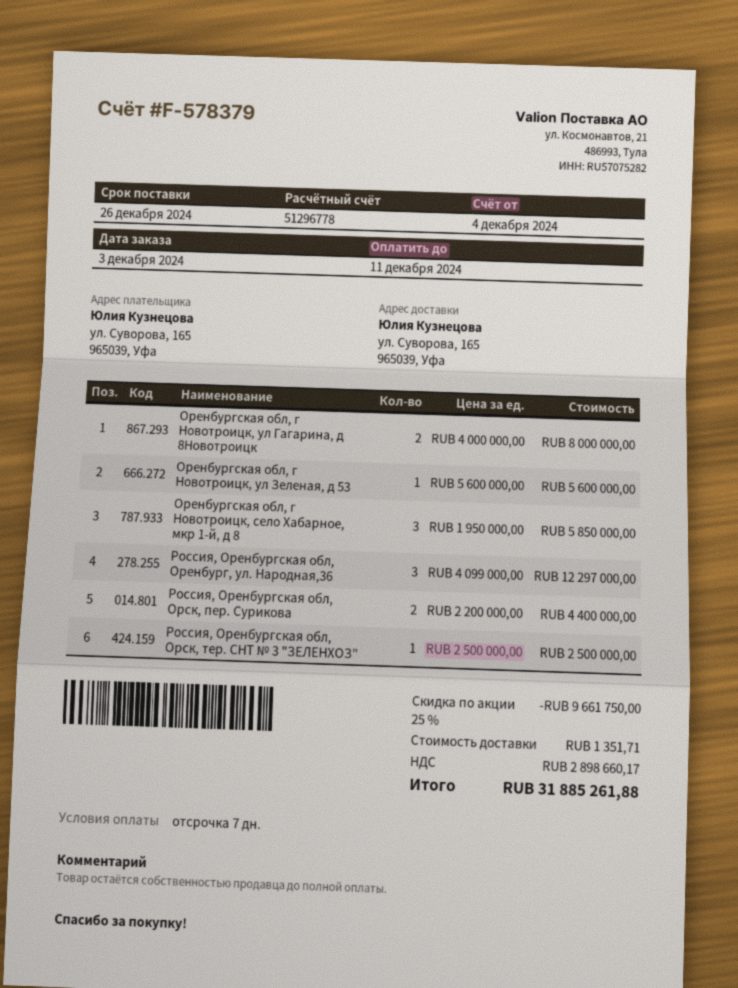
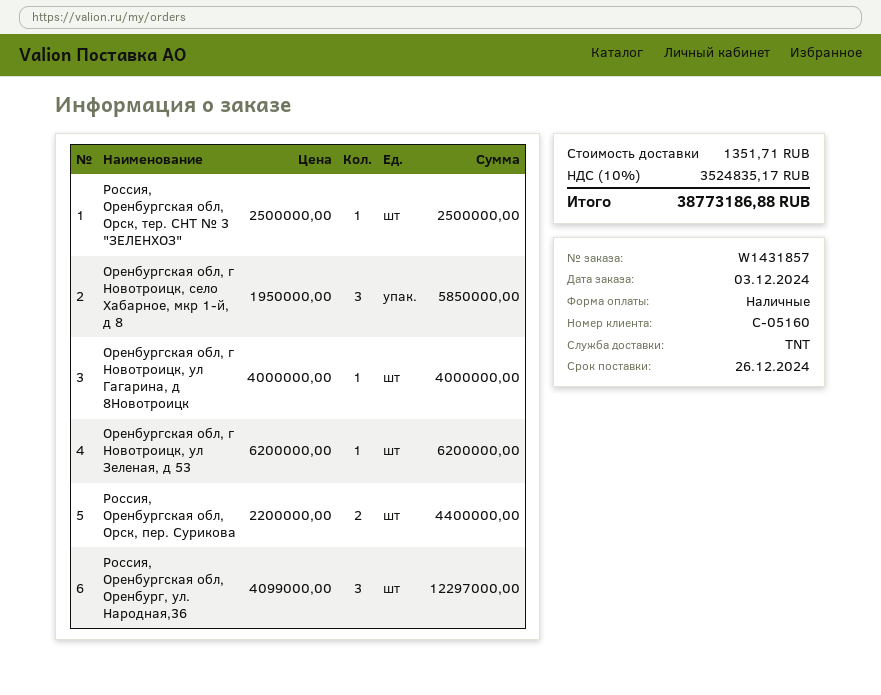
Оренбургская обл, г Новотроицк, ул Гагарина, д 8Новотроицк: 2 x 4000000.00 = 8000000.00 -> 1 x 4000000.00 = 4000000.00
Оренбургская обл, г Новотроицк, ул Зеленая, д 53: 1 x 5600000.00 = 5600000.00 -> 1 x 6200000.00 = 6200000.00
discount: 25% = 9661750.00 -> none
tax: 2898660.17 -> 3524835.17
total: 31885261.88 -> 38773186.88

